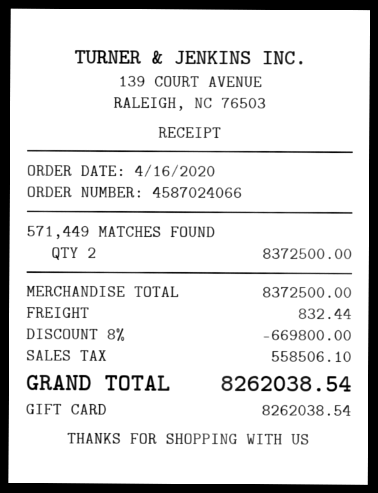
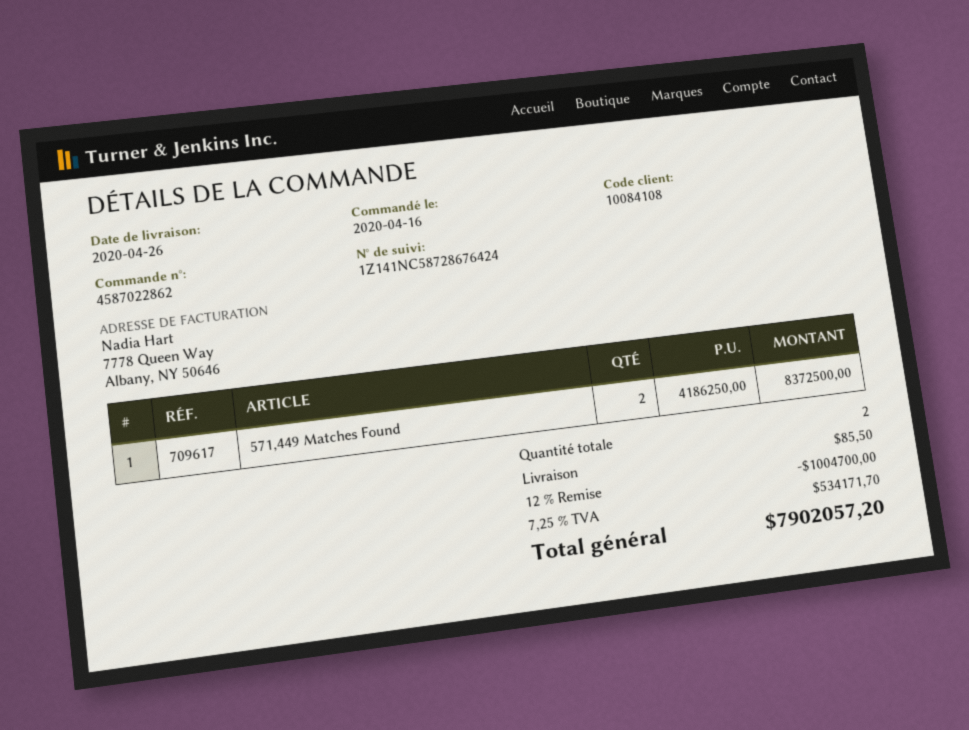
order number: 4587024066 -> 4587022862
discount: 8% = 669800.00 -> 12% = 1004700.00
shipping: 832.44 -> 85.50
tax: 558506.10 -> 534171.70
total: 8262038.54 -> 7902057.20

